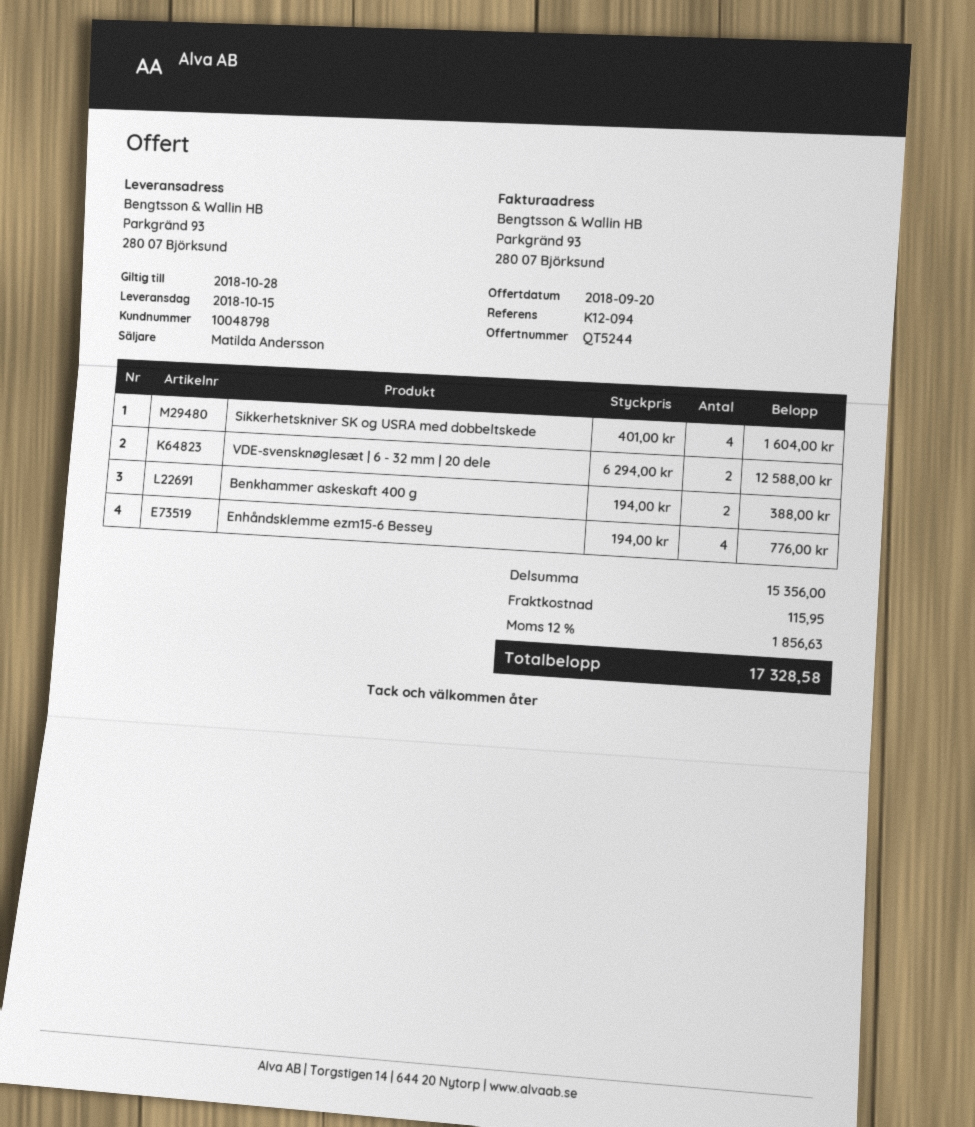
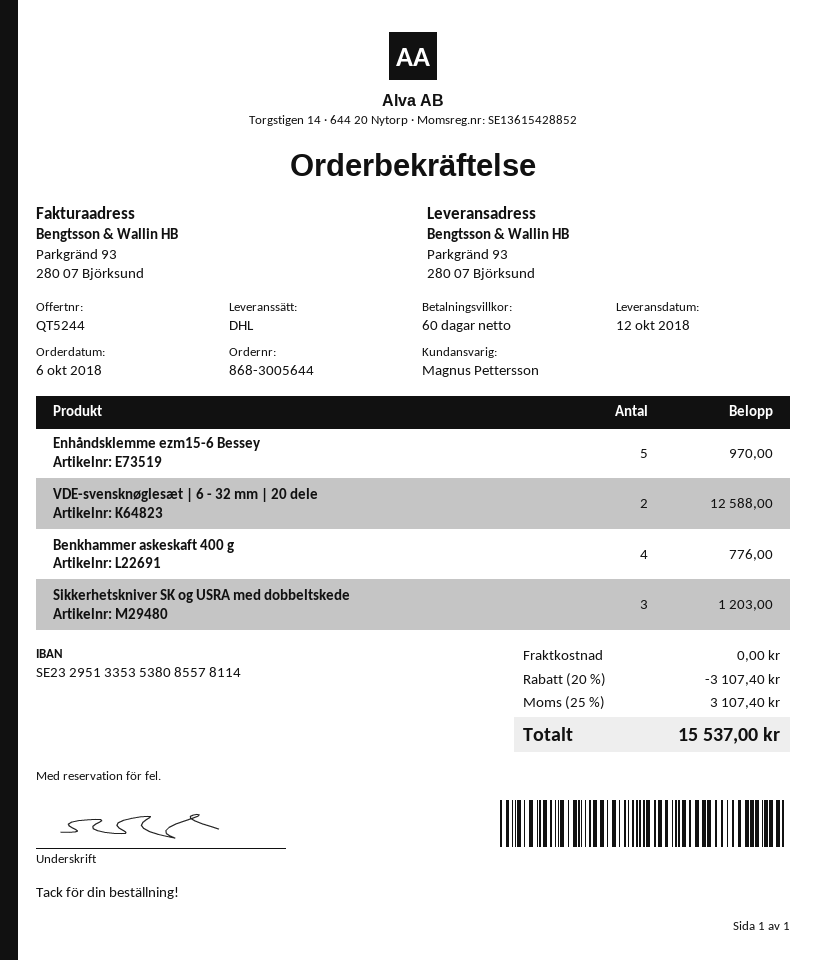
delivery date: 2018-10-15 -> 2018-10-12
sales rep: Matilda Andersson -> Magnus Pettersson
Sikkerhetskniver SK og USRA med dobbeltskede: 4 for 1604.00 -> 3 for 1203.00
Benkhammer askeskaft 400 g: 2 for 388.00 -> 4 for 776.00
Enhåndsklemme ezm15-6 Bessey: 4 for 776.00 -> 5 for 970.00
discount: none -> 20% = 3107.40
shipping: 115.95 -> 0.00
tax: 12% = 1856.63 -> 25% = 3107.40
total: 17328.58 -> 15537.00

